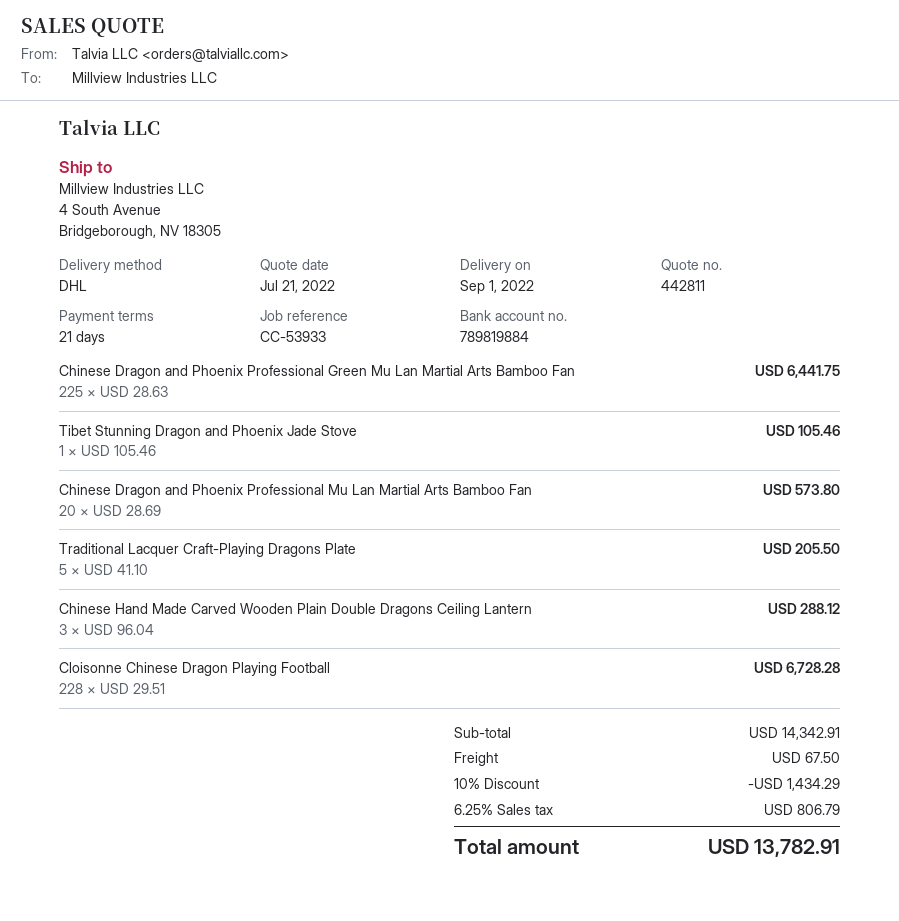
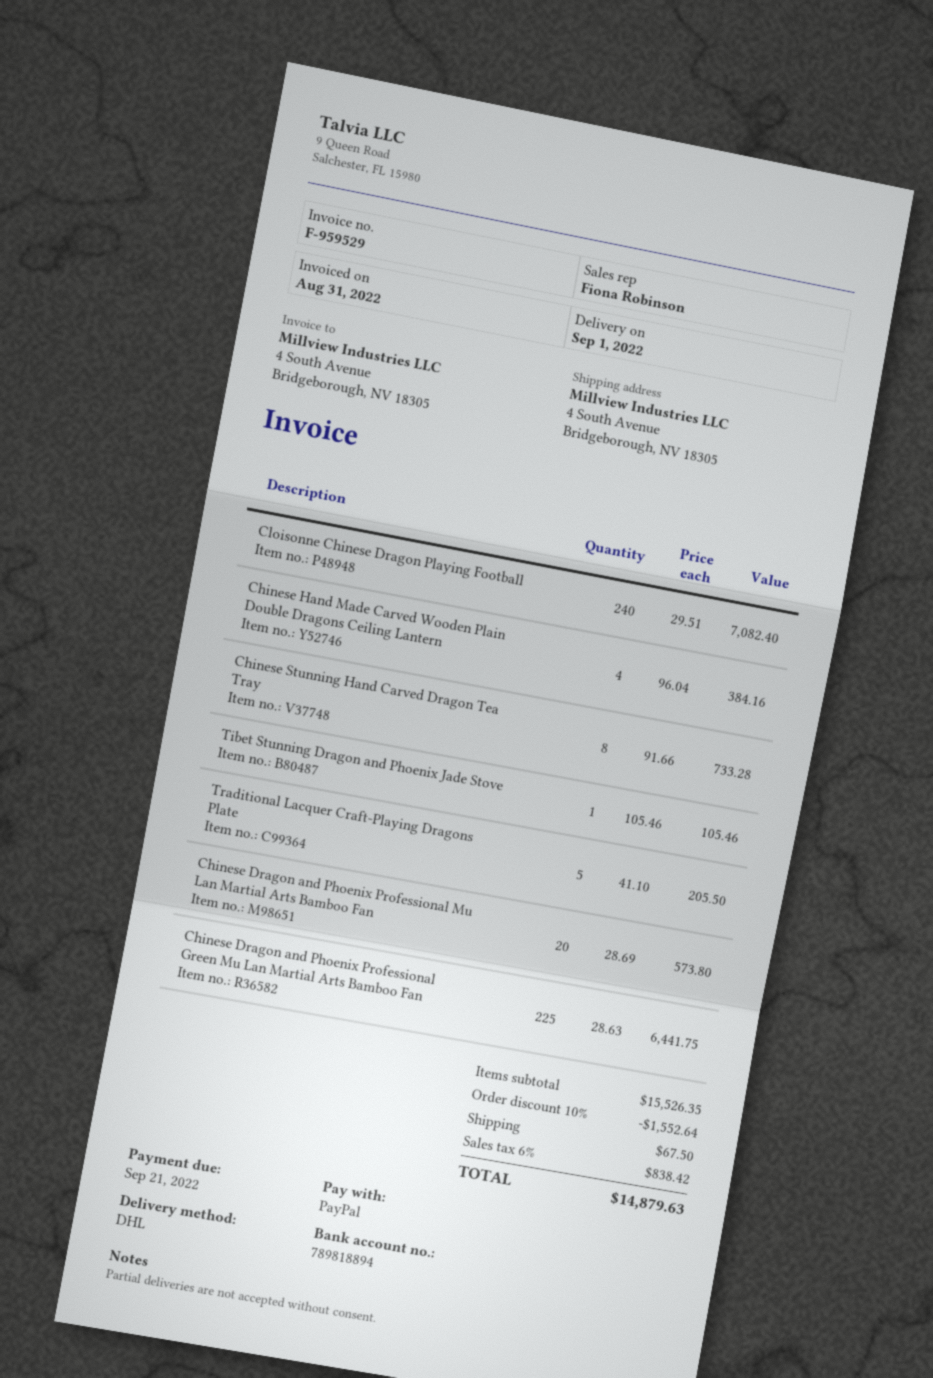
bank account: 789819884 -> 789818894
Chinese Hand Made Carved Wooden Plain Double Dragons Ceiling Lantern: 3 x 96.04 = 288.12 -> 4 x 96.04 = 384.16
Cloisonne Chinese Dragon Playing Football: 228 x 29.51 = 6728.28 -> 240 x 29.51 = 7082.40
Chinese Stunning Hand Carved Dragon Tea Tray: none -> 8 x 91.66 = 733.28
subtotal: 14342.91 -> 15526.35
discount: 10% = 1434.29 -> 10% = 1552.64
tax: 6.25% = 806.79 -> 6% = 838.42
total: 13782.91 -> 14879.63

